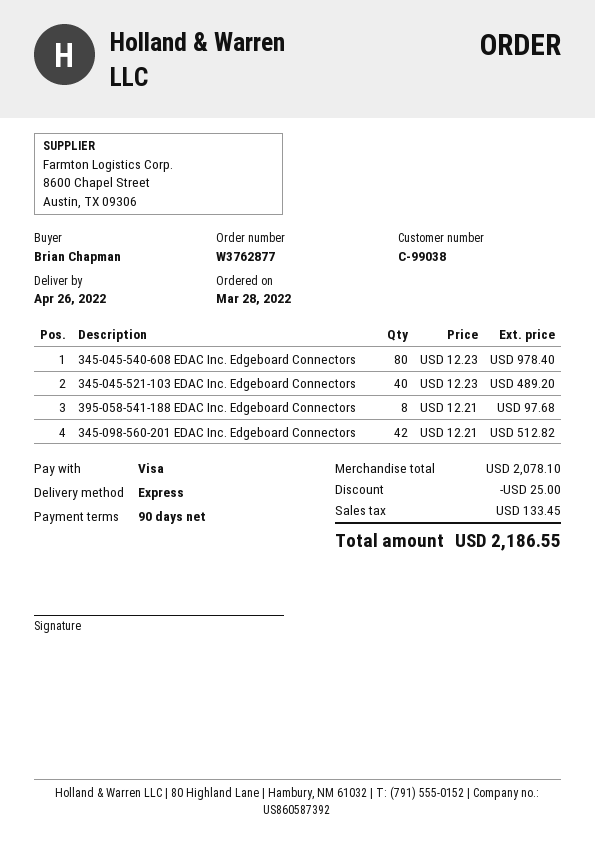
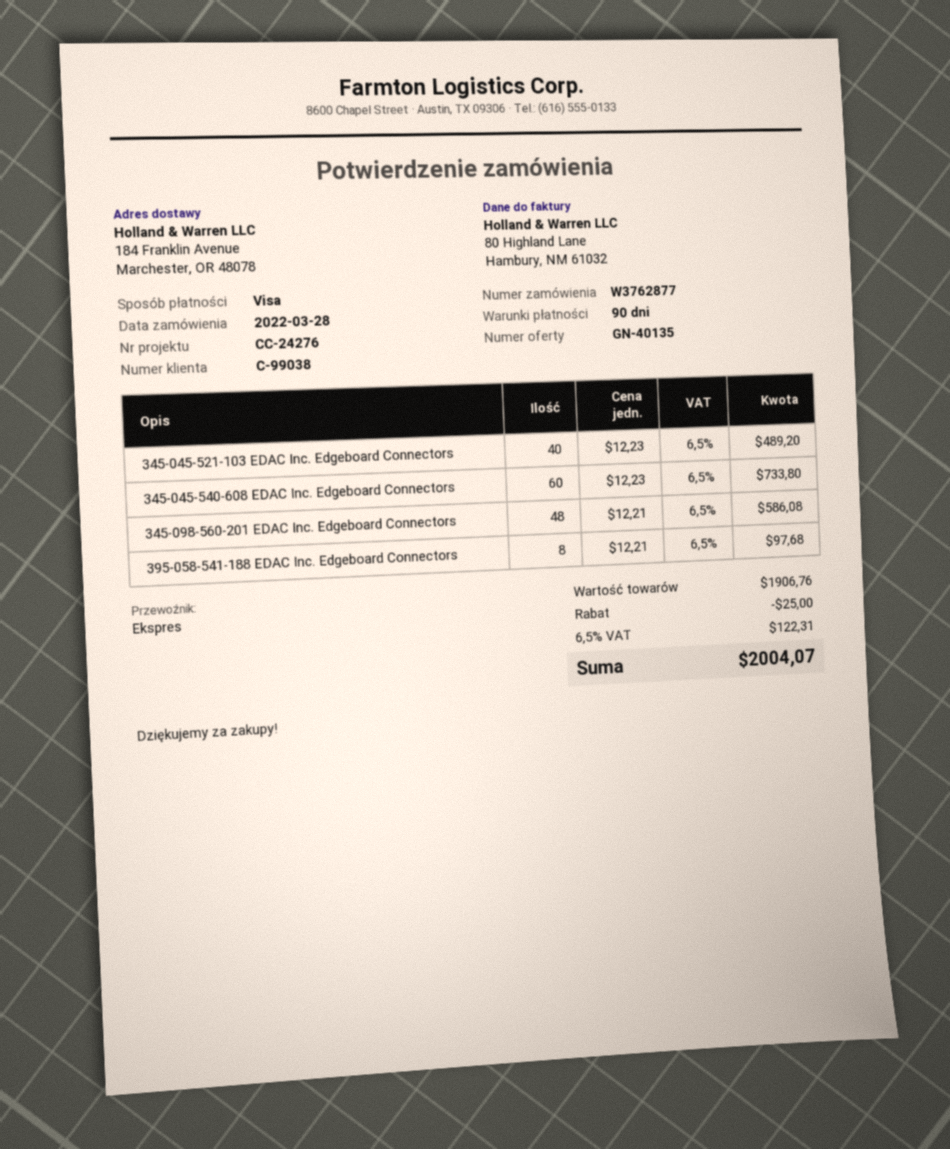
345-045-540-608 EDAC Inc. Edgeboard Connectors: 80 x 12.23 = 978.40 -> 60 x 12.23 = 733.80
345-098-560-201 EDAC Inc. Edgeboard Connectors: 42 x 12.21 = 512.82 -> 48 x 12.21 = 586.08
subtotal: 2078.10 -> 1906.76
tax: 133.45 -> 122.31
total: 2186.55 -> 2004.07

